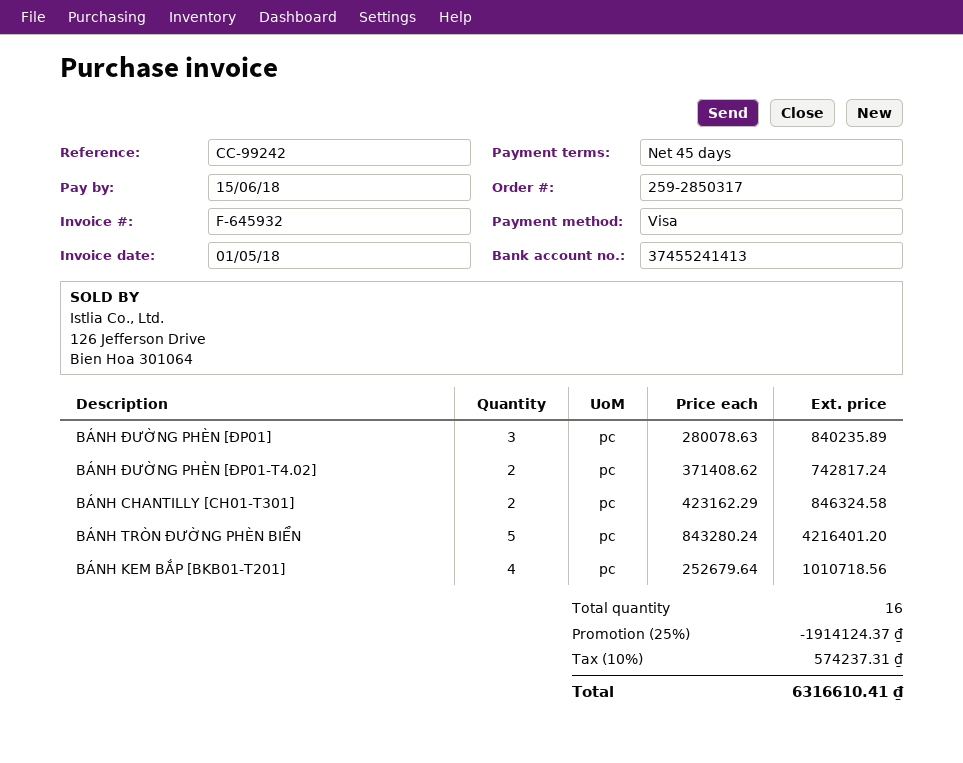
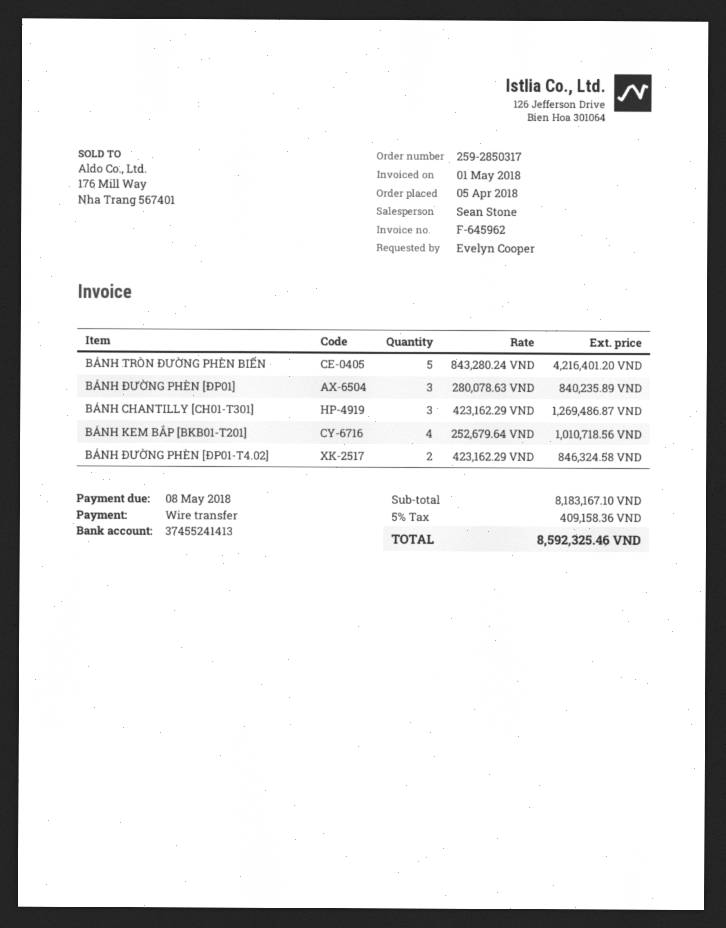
invoice number: F-645932 -> F-645962
due date: 2018-06-15 -> 2018-05-08
payment method: Visa -> bank transfer
BÁNH ĐƯỜNG PHÈN [ĐP01-T4.02]: 2 x 371408.62 = 742817.24 -> 2 x 423162.29 = 846324.58
BÁNH CHANTILLY [CH01-T301]: 2 x 423162.29 = 846324.58 -> 3 x 423162.29 = 1269486.87
discount: 25% = 1914124.37 -> none
tax: 10% = 574237.31 -> 5% = 409158.36
total: 6316610.41 -> 8592325.46

